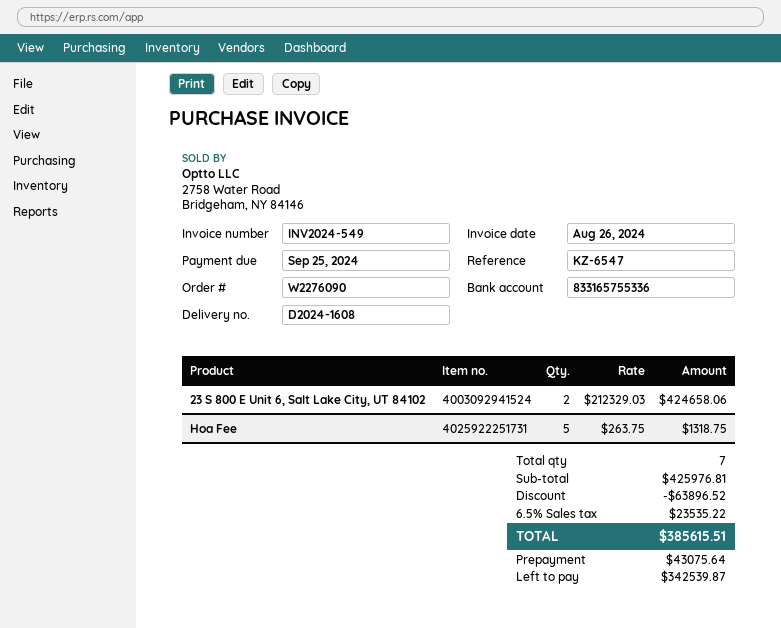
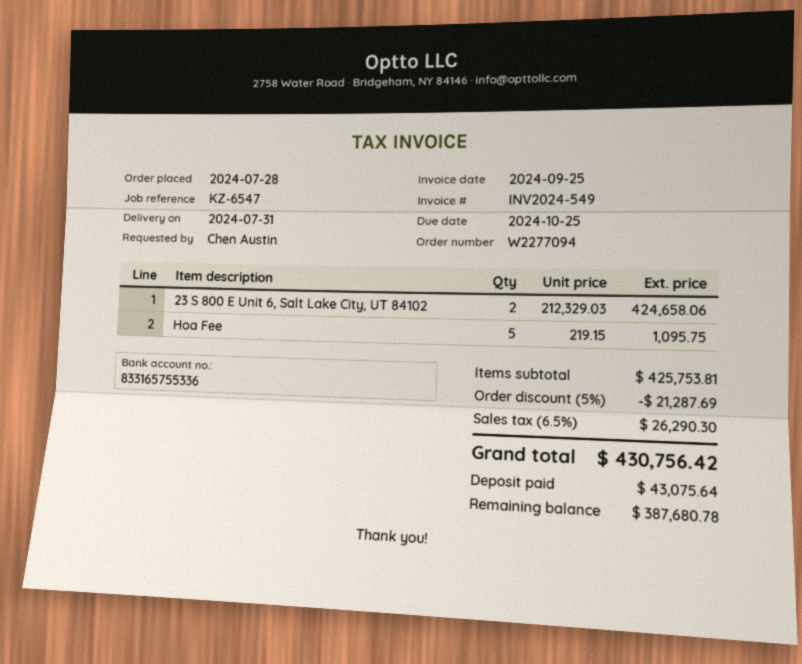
order number: W2276090 -> W2277094
invoice date: 2024-08-26 -> 2024-09-25
due date: 2024-09-25 -> 2024-10-25
Hoa Fee: 5 x 263.75 = 1318.75 -> 5 x 219.15 = 1095.75
subtotal: 425976.81 -> 425753.81
discount: 63896.52 -> 21287.69
tax: 6.5% = 23535.22 -> 6.5% = 26290.30
total: 385615.51 -> 430756.42
balance: 342539.87 -> 387680.78

